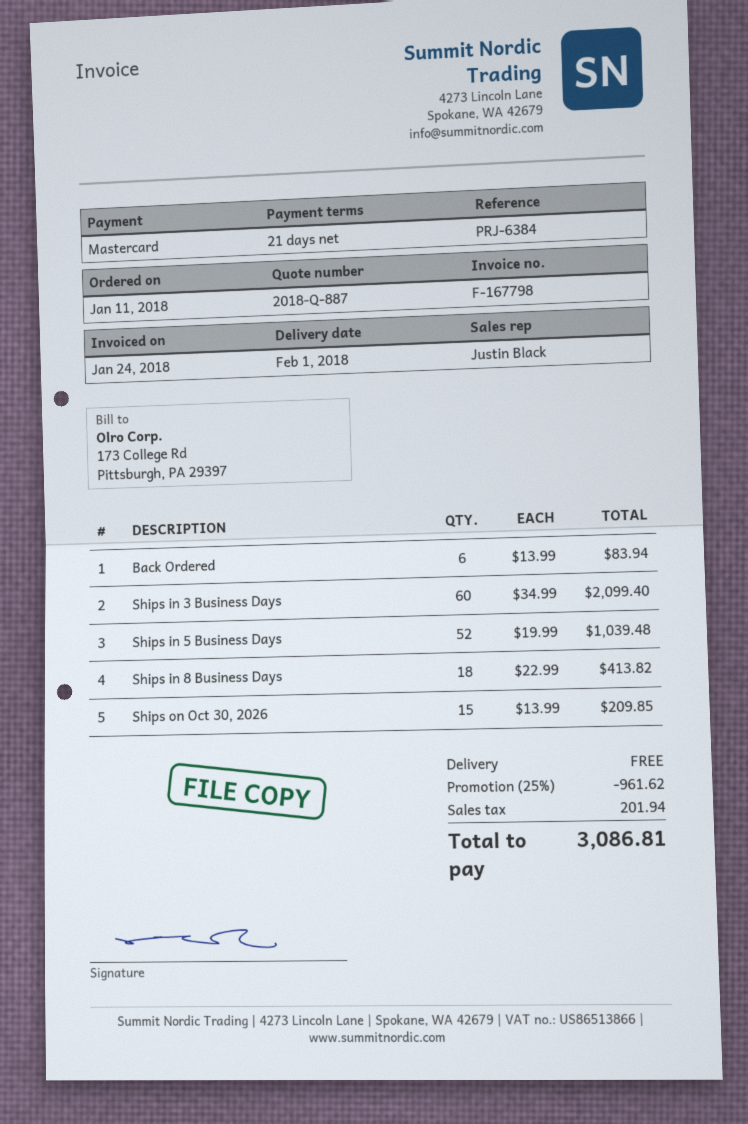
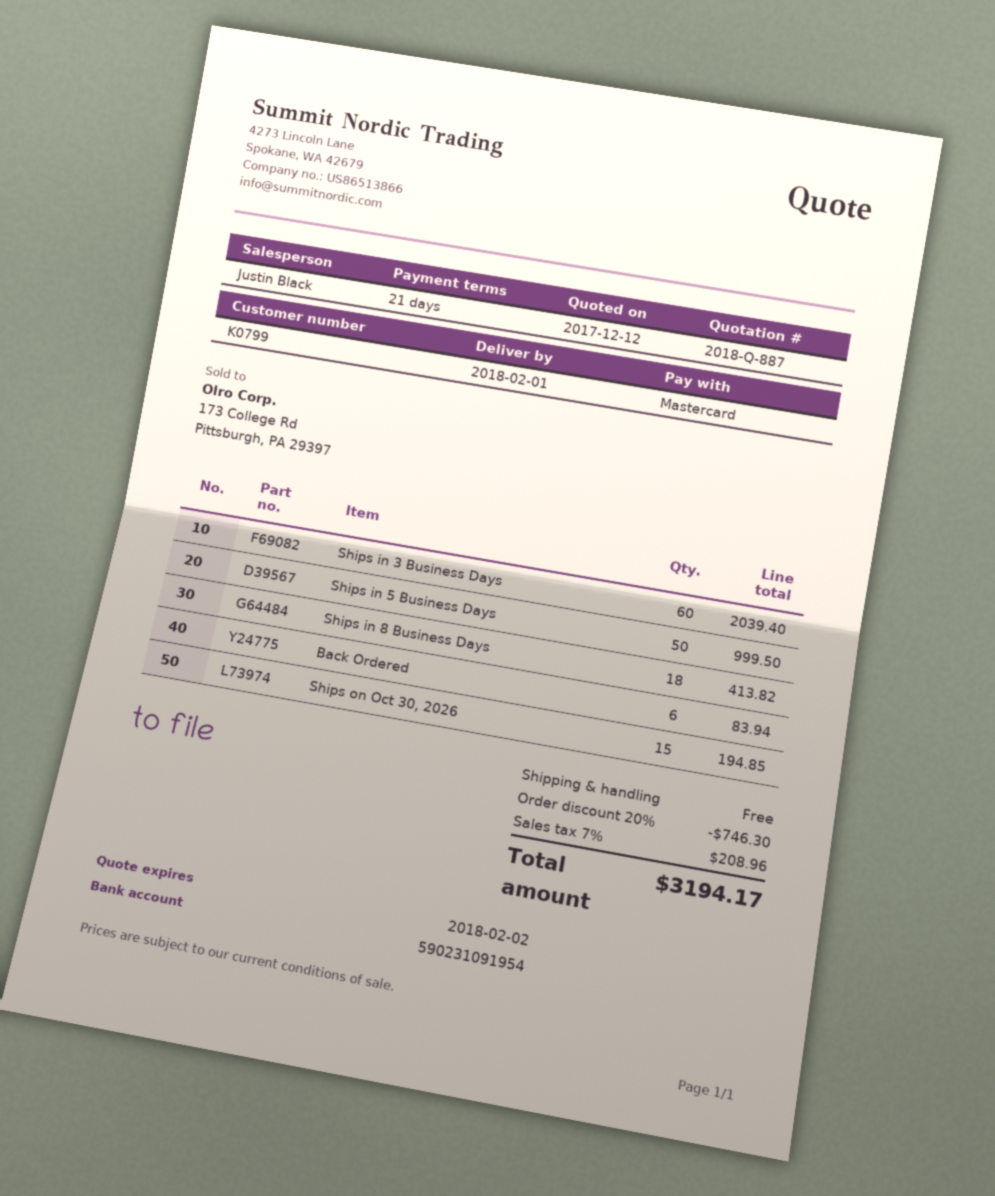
Ships in 3 Business Days: 60 for 2099.40 -> 60 for 2039.40
Ships in 5 Business Days: 52 for 1039.48 -> 50 for 999.50
Ships on Oct 30, 2026: 15 for 209.85 -> 15 for 194.85
discount: 25% = 961.62 -> 20% = 746.30
tax: 201.94 -> 208.96
total: 3086.81 -> 3194.17

